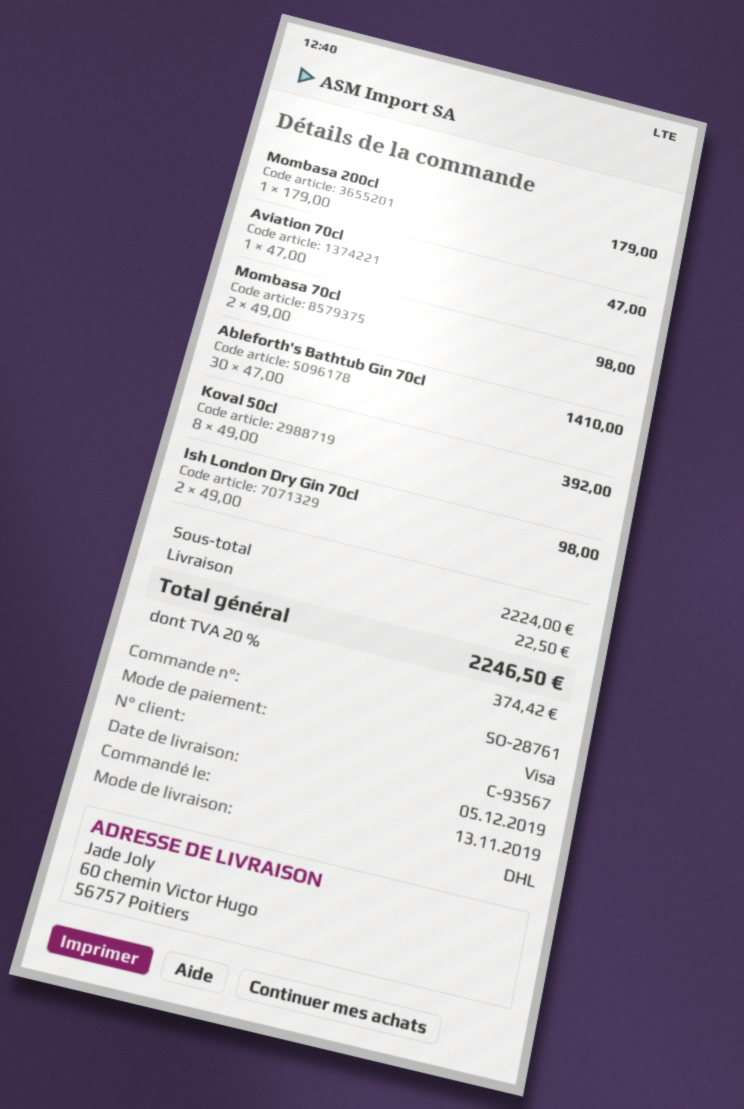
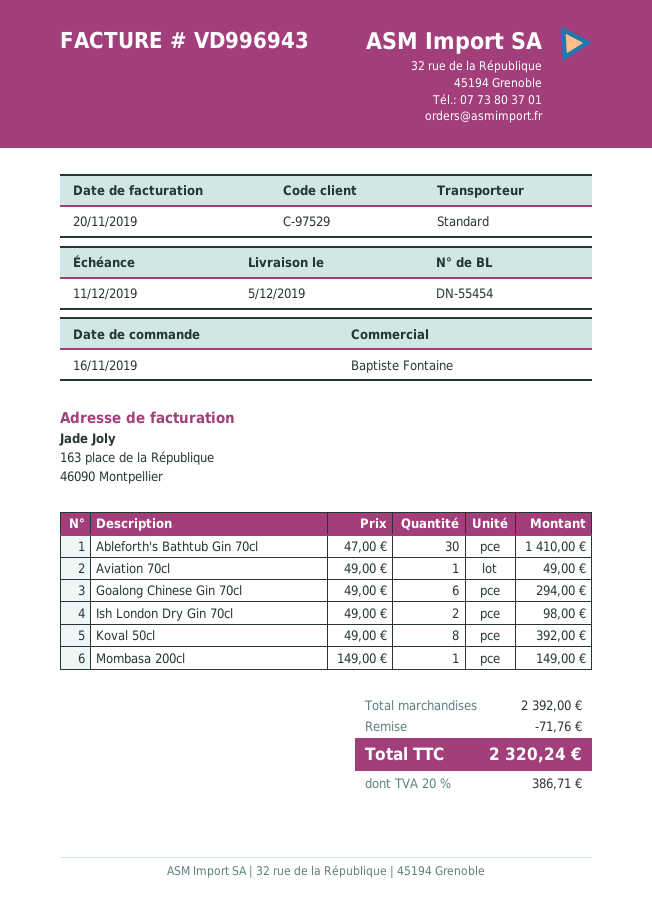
order date: 2019-11-13 -> 2019-11-16
customer number: C-93567 -> C-97529
shipping method: DHL -> standard
Mombasa 200cl: 1 x 179.00 = 179.00 -> 1 x 149.00 = 149.00
Aviation 70cl: 1 x 47.00 = 47.00 -> 1 x 49.00 = 49.00
Mombasa 70cl: 2 x 49.00 = 98.00 -> none
Goalong Chinese Gin 70cl: none -> 6 x 49.00 = 294.00
subtotal: 2224.00 -> 2392.00
discount: none -> 71.76
shipping: 22.50 -> none
tax: 20% = 374.42 -> 20% = 386.71
total: 2246.50 -> 2320.24

